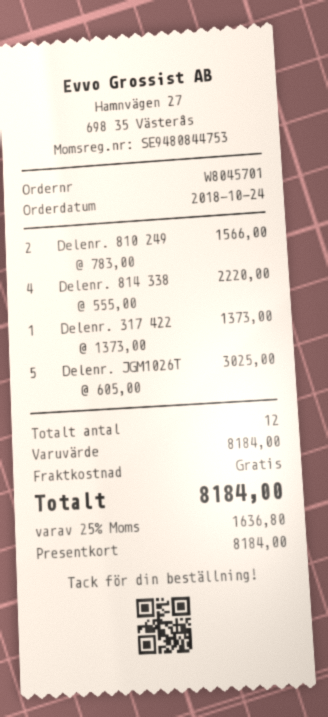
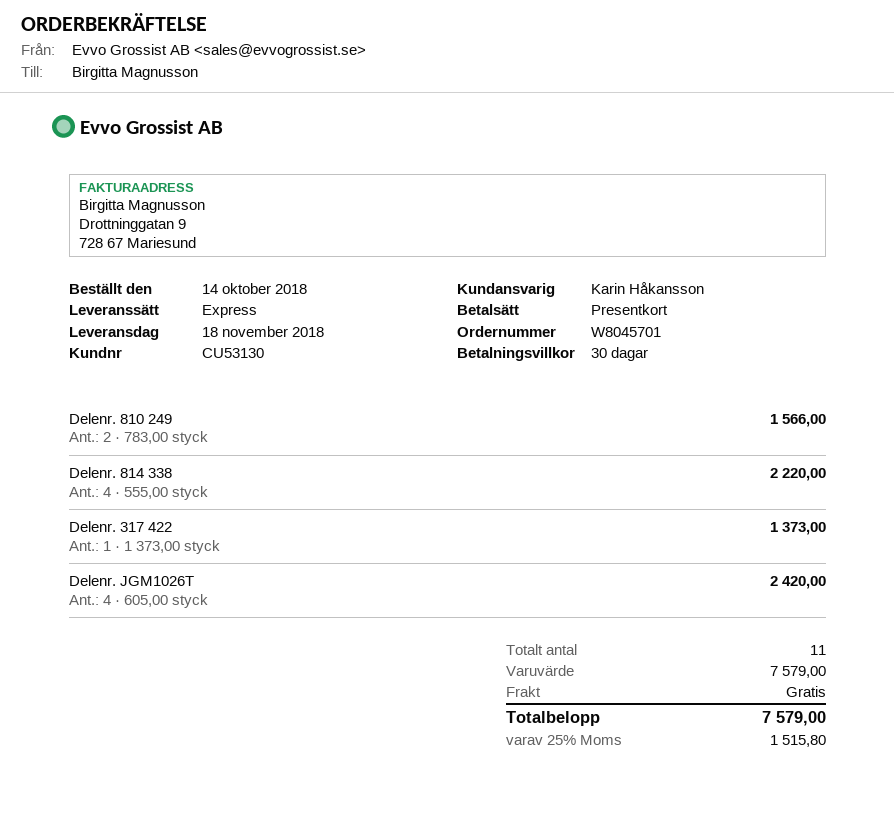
order date: 2018-10-24 -> 2018-10-14
Delenr. JGM1026T: 5 x 605.00 = 3025.00 -> 4 x 605.00 = 2420.00
total quantity: 12 -> 11
subtotal: 8184.00 -> 7579.00
tax: 25% = 1636.80 -> 25% = 1515.80
total: 8184.00 -> 7579.00

